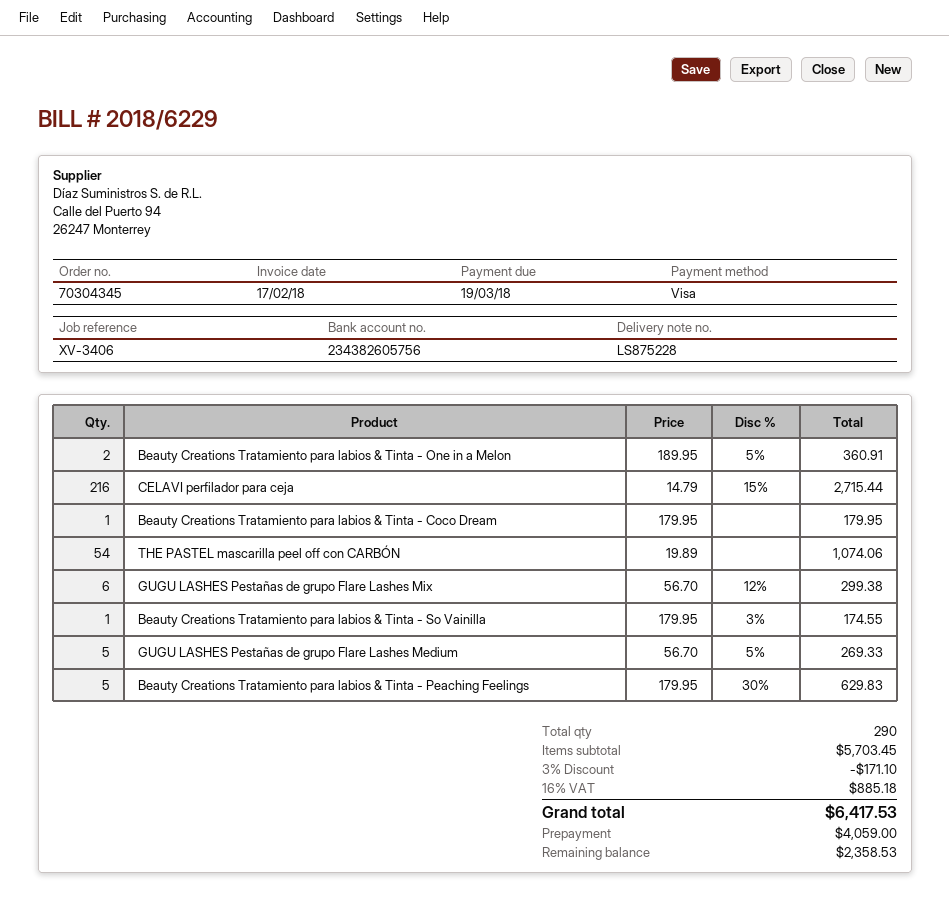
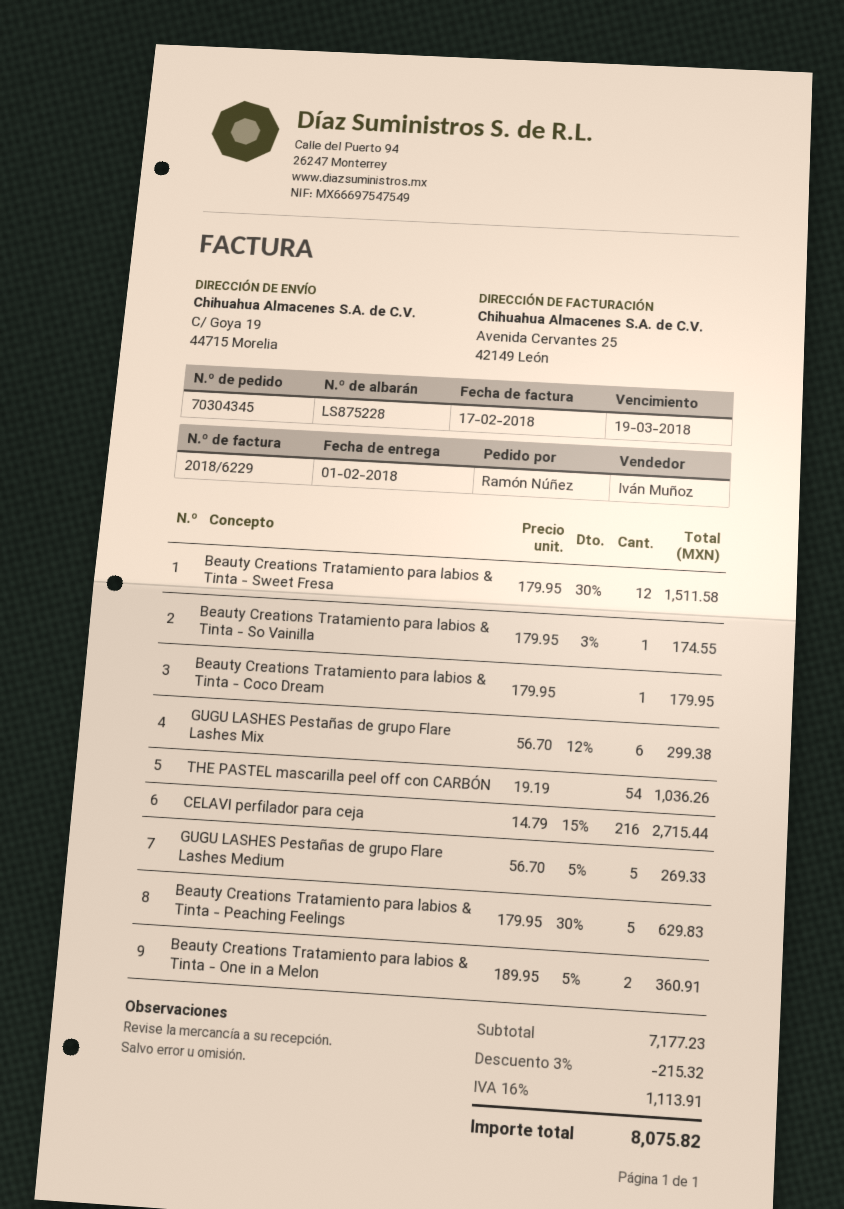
THE PASTEL mascarilla peel off con CARBÓN: 54 x 19.89 = 1074.06 -> 54 x 19.19 = 1036.26
Beauty Creations Tratamiento para labios & Tinta - Sweet Fresa: none -> 12 x 179.95 - 30% = 1511.58
subtotal: 5703.45 -> 7177.23
discount: 3% = 171.10 -> 3% = 215.32
tax: 16% = 885.18 -> 16% = 1113.91
total: 6417.53 -> 8075.82

